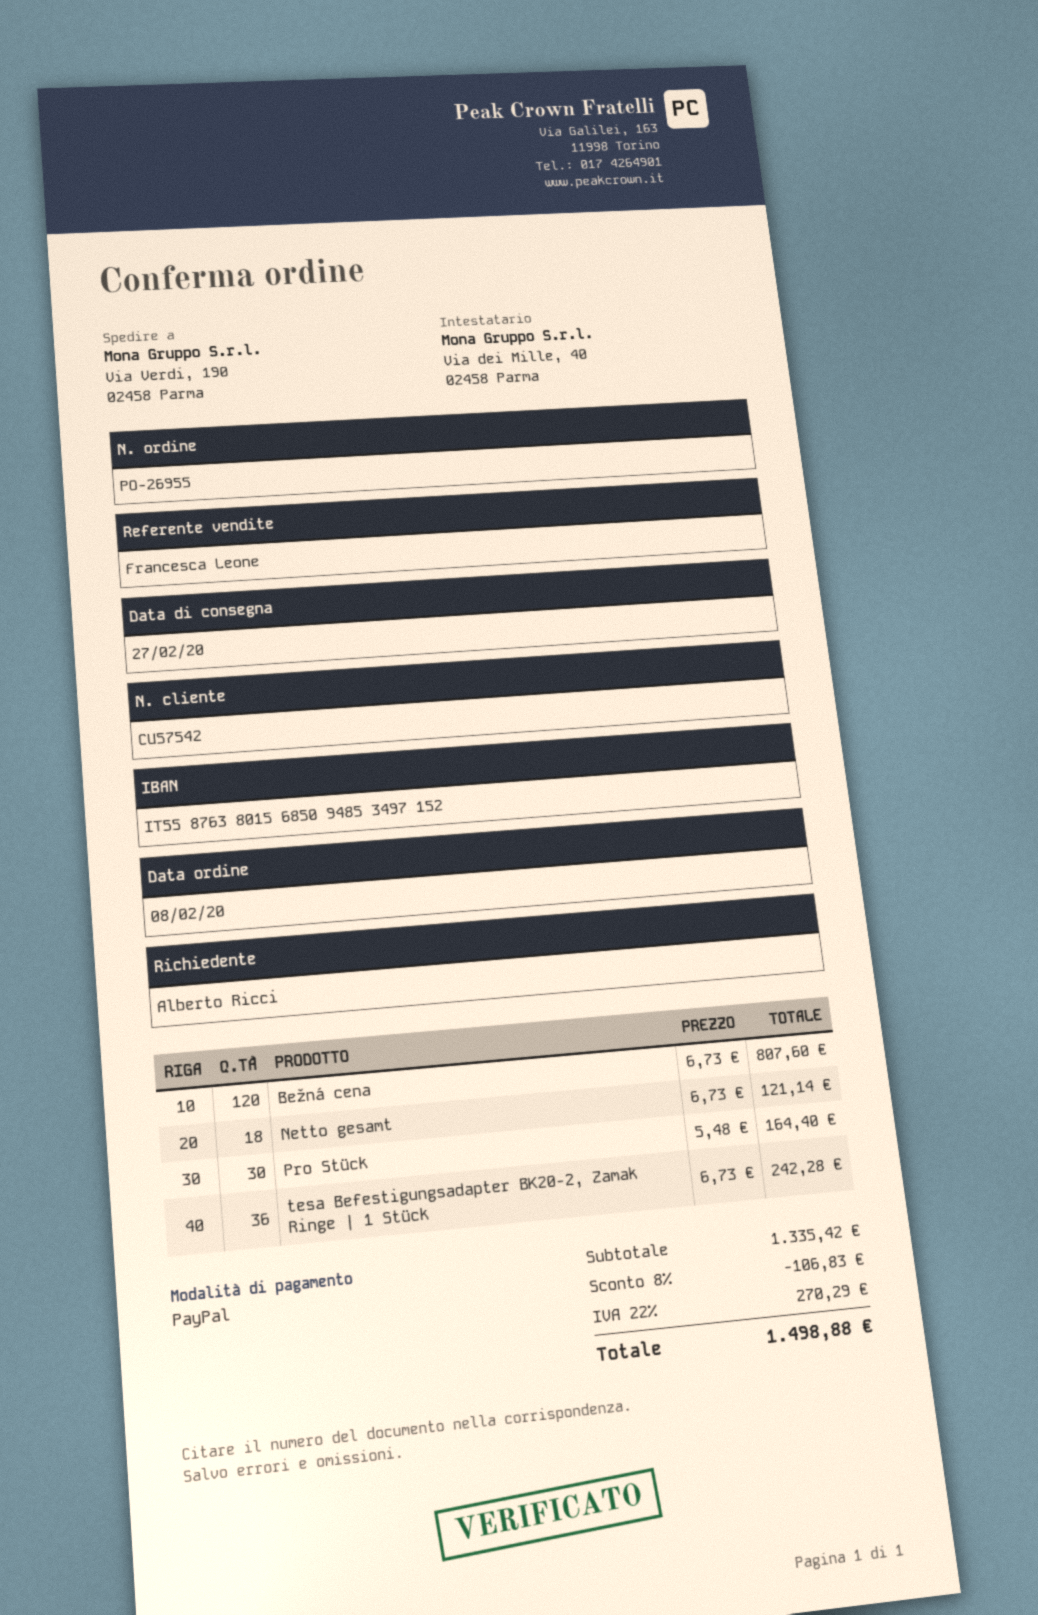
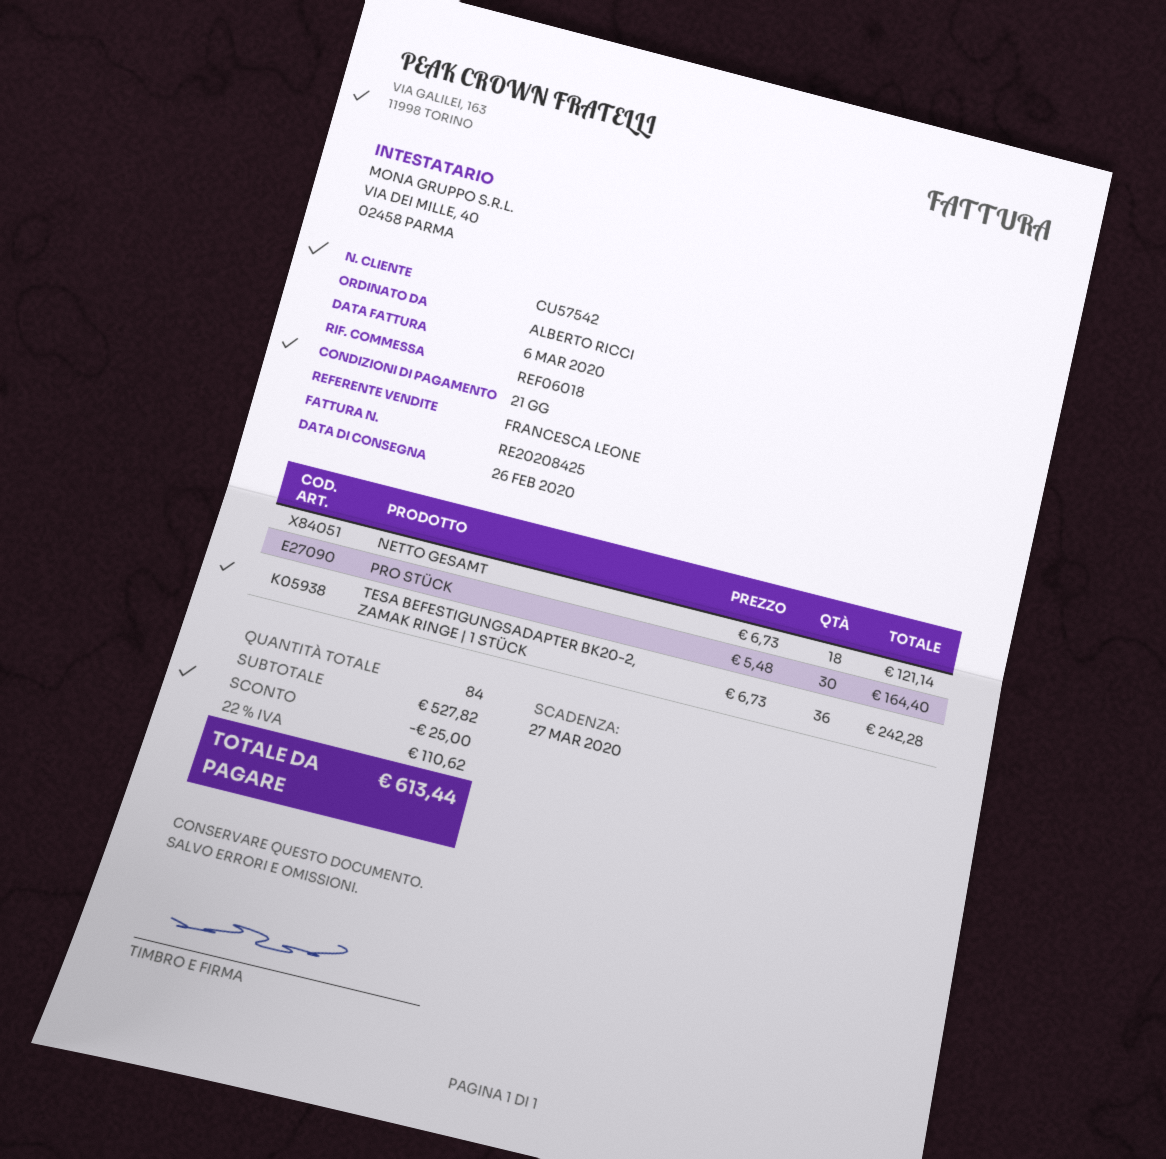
delivery date: 2020-02-27 -> 2020-02-26
Bežná cena: 120 x 6.73 = 807.60 -> none
subtotal: 1335.42 -> 527.82
discount: 106.83 -> 25.00
tax: 22% = 270.29 -> 22% = 110.62
total: 1498.88 -> 613.44

